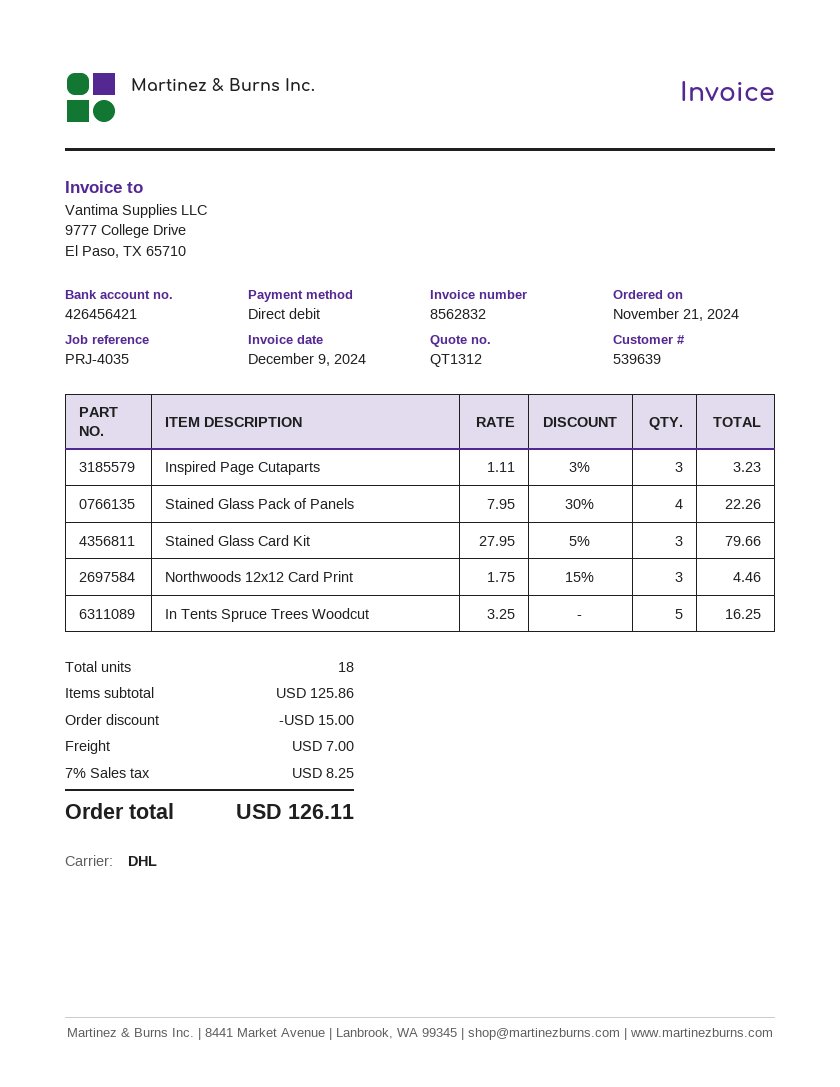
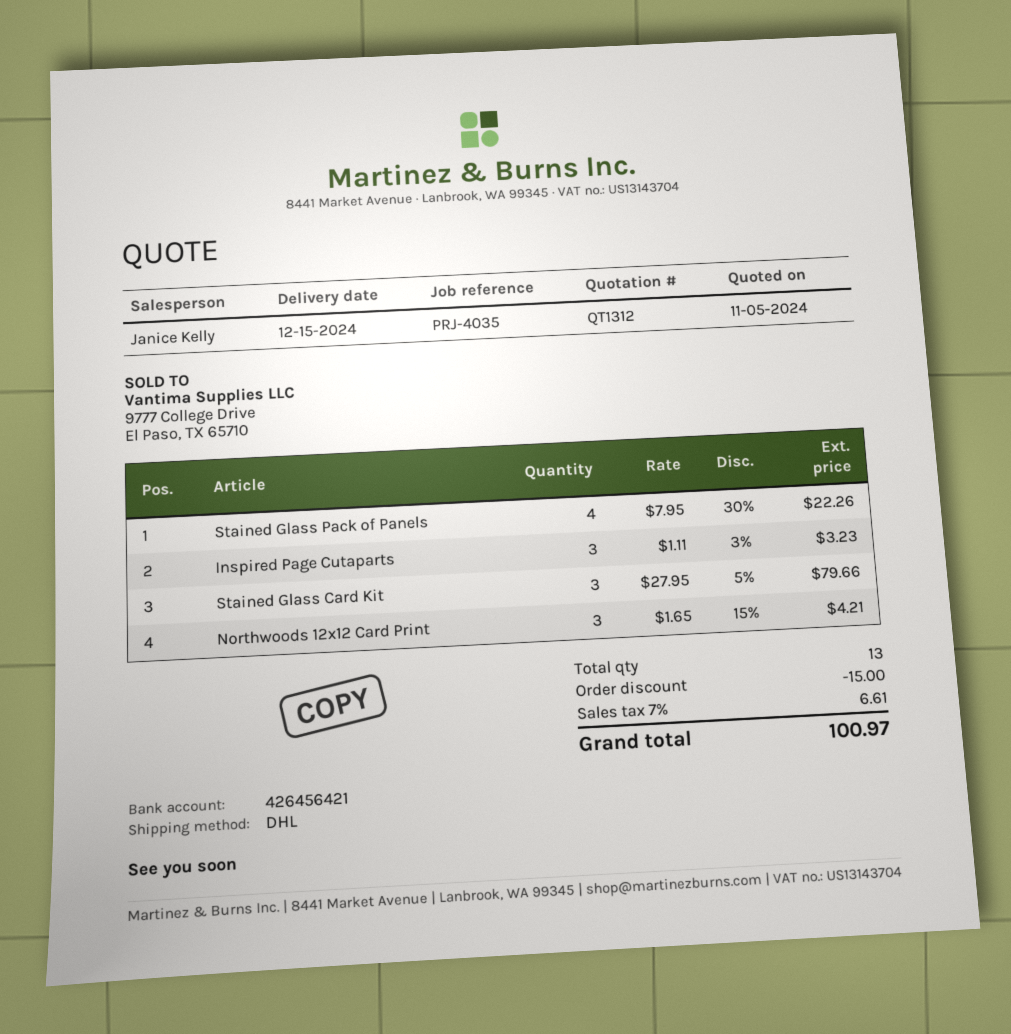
Northwoods 12x12 Card Print: 3 x 1.75 - 15% = 4.46 -> 3 x 1.65 - 15% = 4.21
In Tents Spruce Trees Woodcut: 5 x 3.25 = 16.25 -> none
total quantity: 18 -> 13
shipping: 7.00 -> none
tax: 7% = 8.25 -> 7% = 6.61
total: 126.11 -> 100.97

